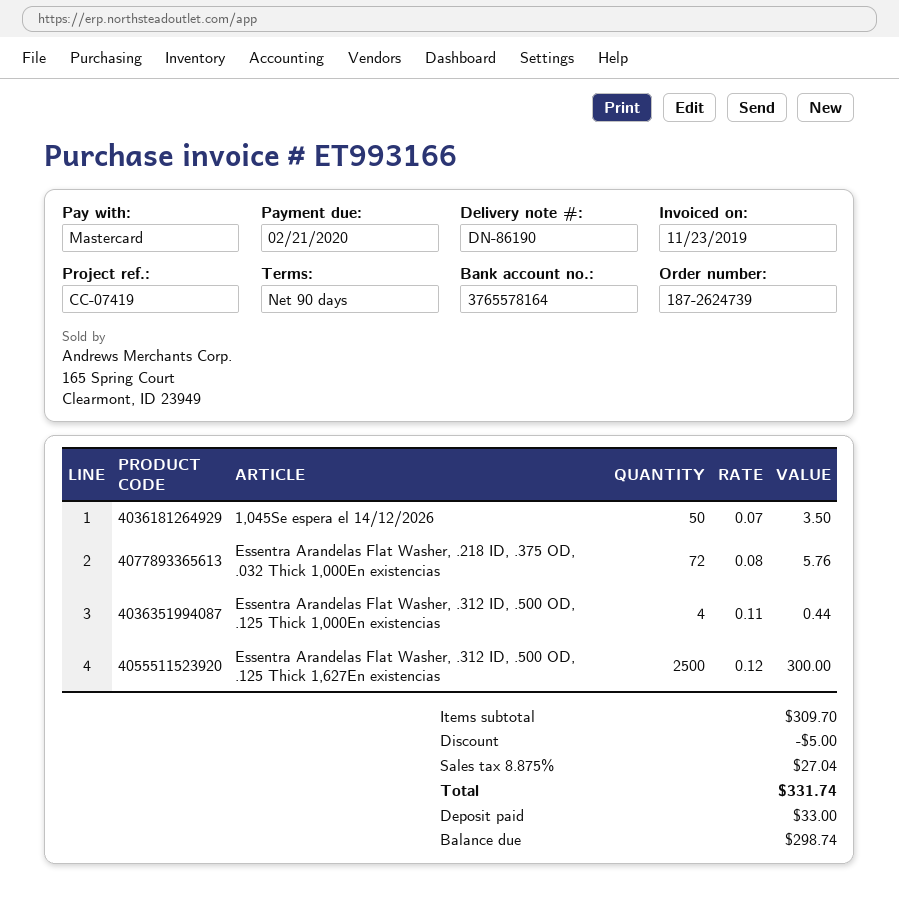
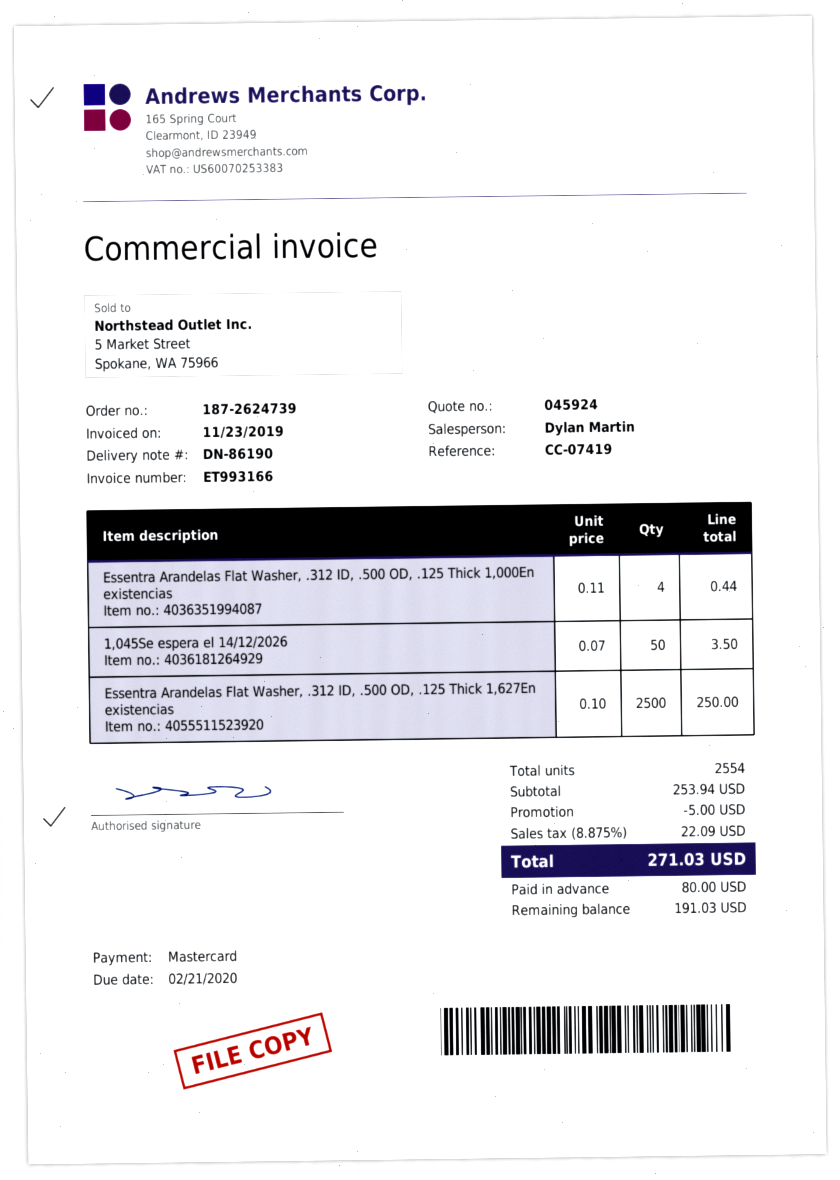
Essentra Arandelas Flat Washer, .218 ID, .375 OD, .032 Thick 1,000En existencias: 72 x 0.08 = 5.76 -> none
Essentra Arandelas Flat Washer, .312 ID, .500 OD, .125 Thick 1,627En existencias: 2500 x 0.12 = 300.00 -> 2500 x 0.10 = 250.00
subtotal: 309.70 -> 253.94
tax: 8.875% = 27.04 -> 8.875% = 22.09
total: 331.74 -> 271.03
deposit: 33.00 -> 80.00
balance: 298.74 -> 191.03

